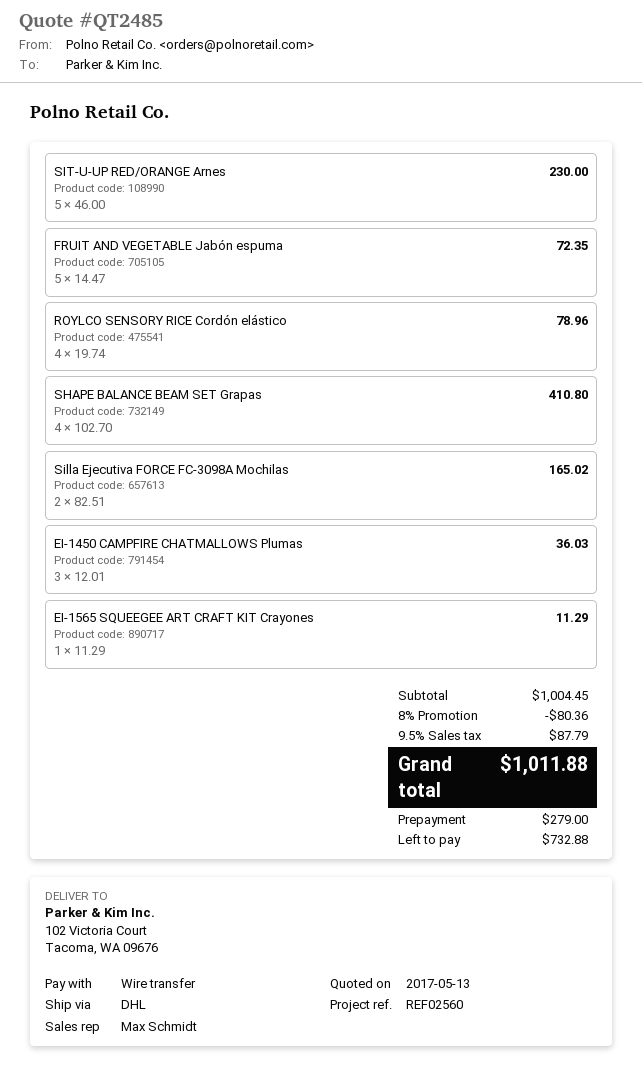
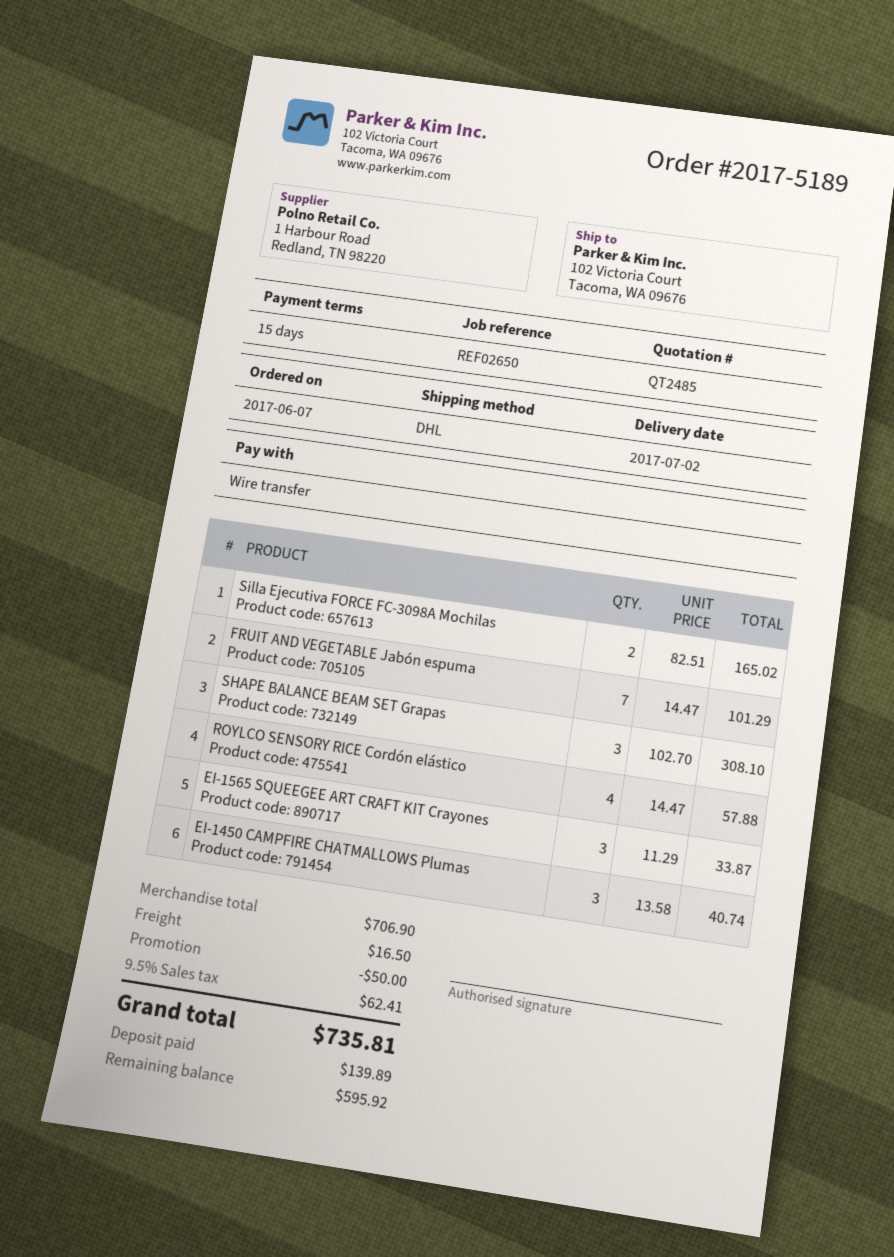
reference: REF02560 -> REF02650
SIT-U-UP RED/ORANGE Arnes: 5 x 46.00 = 230.00 -> none
FRUIT AND VEGETABLE Jabón espuma: 5 x 14.47 = 72.35 -> 7 x 14.47 = 101.29
ROYLCO SENSORY RICE Cordón elástico: 4 x 19.74 = 78.96 -> 4 x 14.47 = 57.88
SHAPE BALANCE BEAM SET Grapas: 4 x 102.70 = 410.80 -> 3 x 102.70 = 308.10
EI-1450 CAMPFIRE CHATMALLOWS Plumas: 3 x 12.01 = 36.03 -> 3 x 13.58 = 40.74
EI-1565 SQUEEGEE ART CRAFT KIT Crayones: 1 x 11.29 = 11.29 -> 3 x 11.29 = 33.87
subtotal: 1004.45 -> 706.90
discount: 80.36 -> 50.00
shipping: none -> 16.50
tax: 9.5% = 87.79 -> 9.5% = 62.41
total: 1011.88 -> 735.81
deposit: 279.00 -> 139.89
balance: 732.88 -> 595.92

